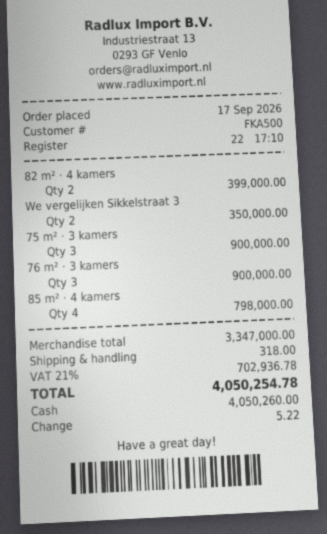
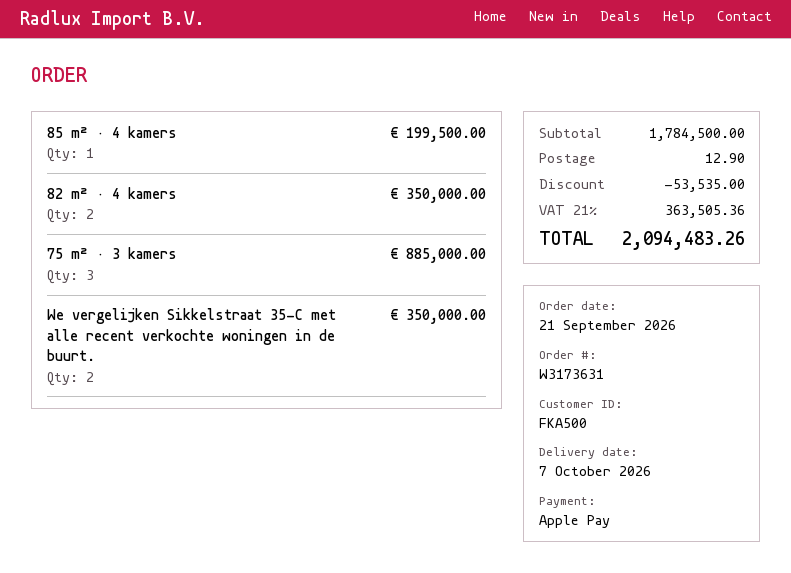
order date: 2026-09-17 -> 2026-09-21
payment method: cash -> Apple Pay
82 m² · 4 kamers: 2 for 399000.00 -> 2 for 350000.00
75 m² · 3 kamers: 3 for 900000.00 -> 3 for 885000.00
76 m² · 3 kamers: 3 for 900000.00 -> none
85 m² · 4 kamers: 4 for 798000.00 -> 1 for 199500.00
subtotal: 3347000.00 -> 1784500.00
discount: none -> 53535.00
shipping: 318.00 -> 12.90
tax: 21% = 702936.78 -> 21% = 363505.36
total: 4050254.78 -> 2094483.26

